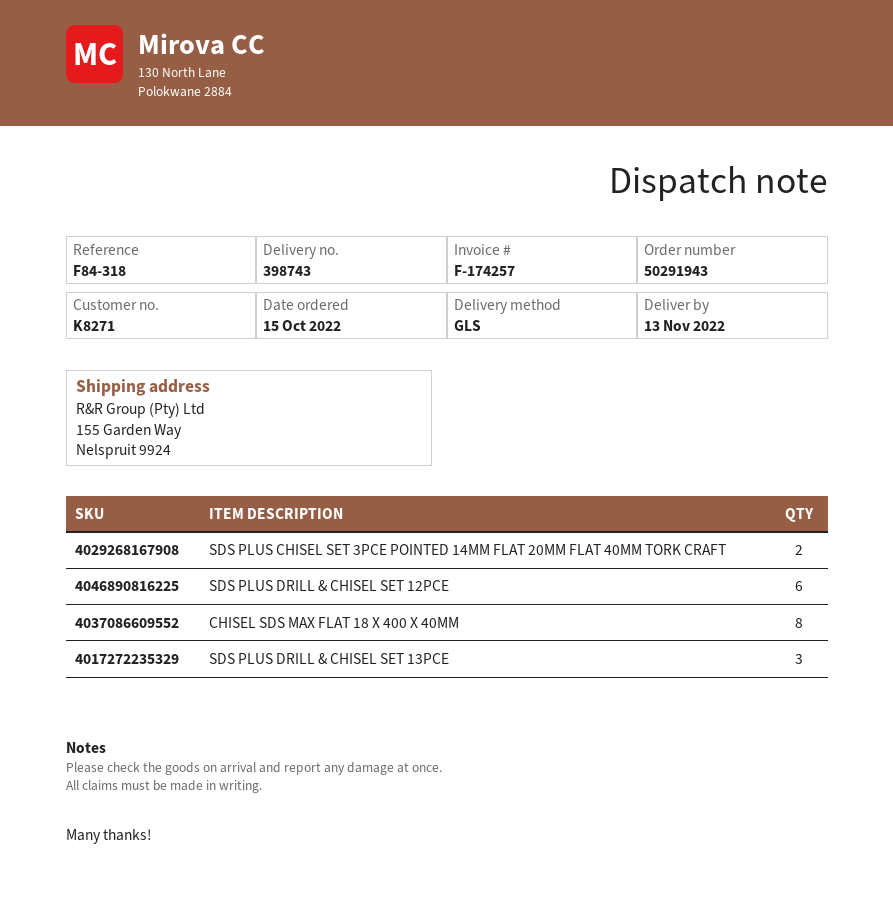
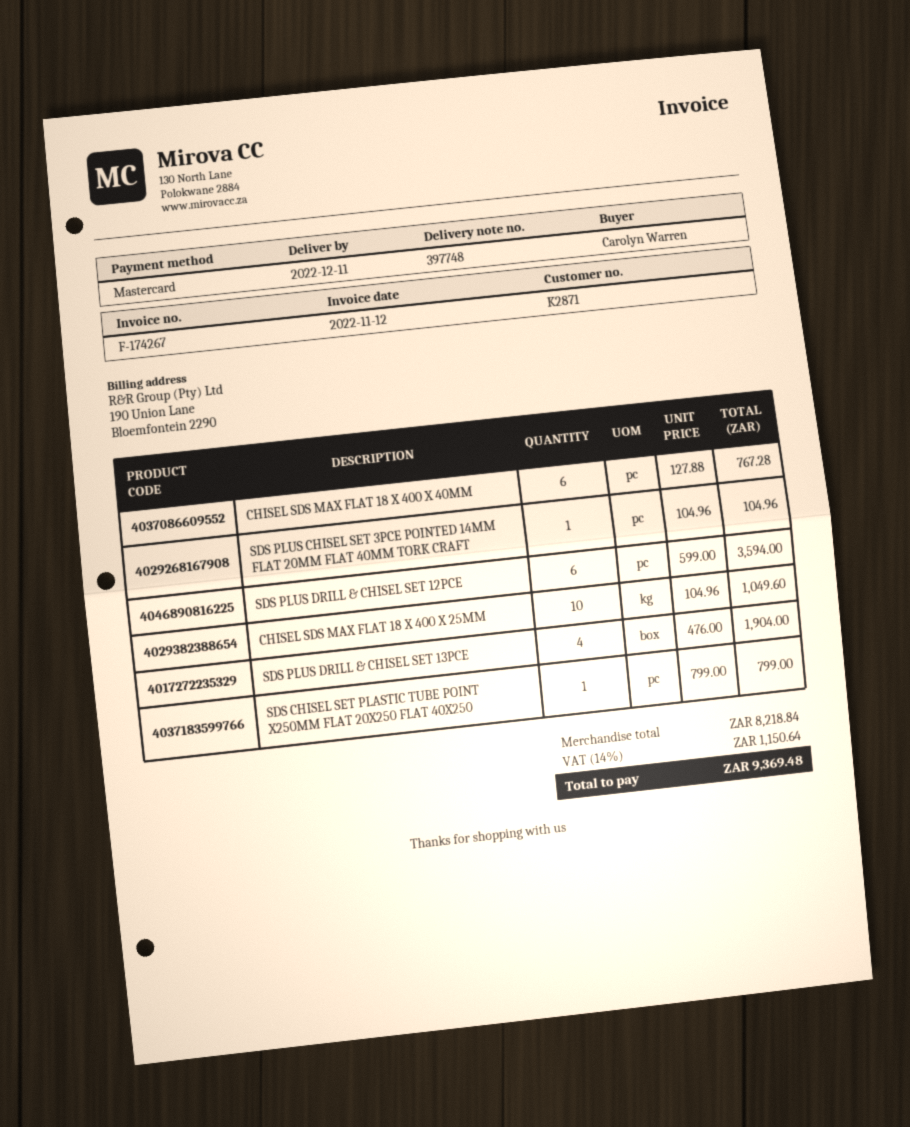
delivery note number: 398743 -> 397748
delivery date: 2022-11-13 -> 2022-12-11
invoice number: F-174257 -> F-174267
customer number: K8271 -> K2871
SDS PLUS CHISEL SET 3PCE POINTED 14MM FLAT 20MM FLAT 40MM TORK CRAFT: 2 -> 1
CHISEL SDS MAX FLAT 18 X 400 X 40MM: 8 -> 6
SDS PLUS DRILL & CHISEL SET 13PCE: 3 -> 4
CHISEL SDS MAX FLAT 18 X 400 X 25MM: none -> 10
SDS CHISEL SET PLASTIC TUBE POINT X250MM FLAT 20X250 FLAT 40X250: none -> 1

